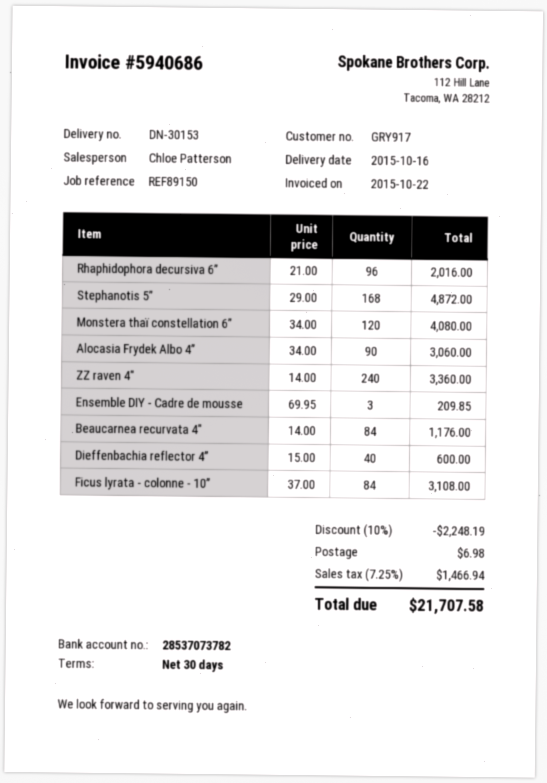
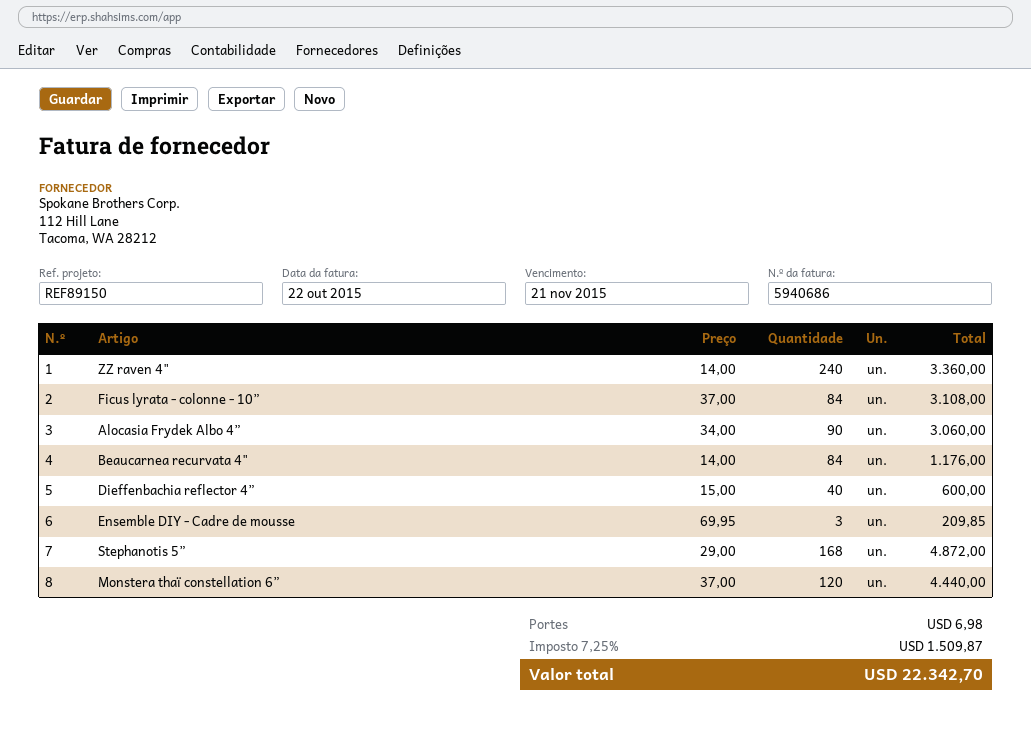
Rhaphidophora decursiva 6”: 96 x 21.00 = 2016.00 -> none
Monstera thaï constellation 6”: 120 x 34.00 = 4080.00 -> 120 x 37.00 = 4440.00
discount: 10% = 2248.19 -> none
tax: 7.25% = 1466.94 -> 7.25% = 1509.87
total: 21707.58 -> 22342.70

